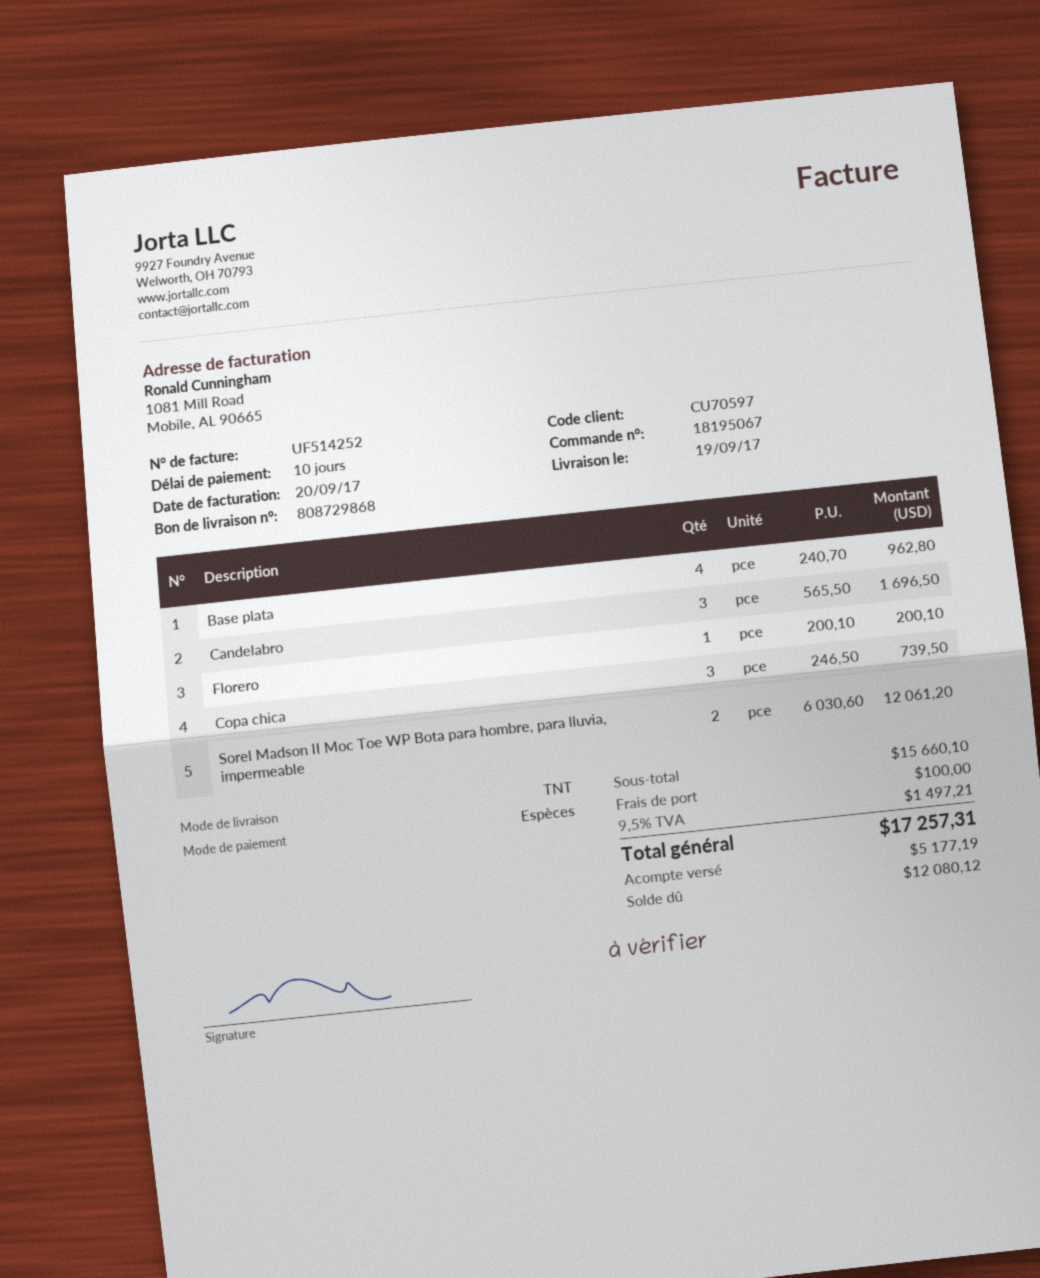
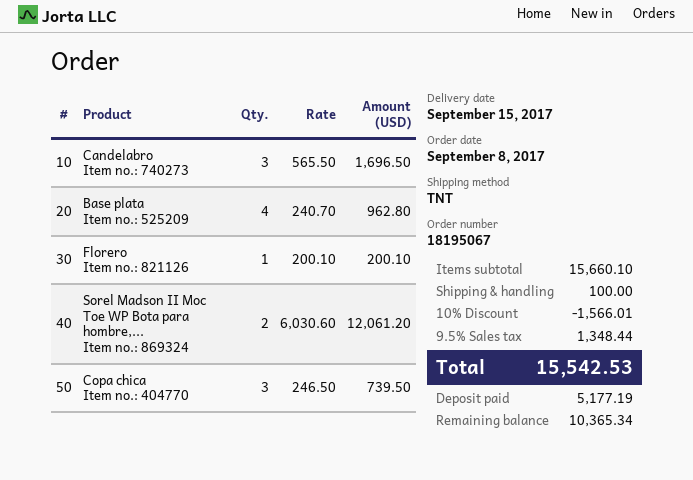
delivery date: 2017-09-19 -> 2017-09-15
discount: none -> 10% = 1566.01
tax: 9.5% = 1497.21 -> 9.5% = 1348.44
total: 17257.31 -> 15542.53
balance: 12080.12 -> 10365.34

